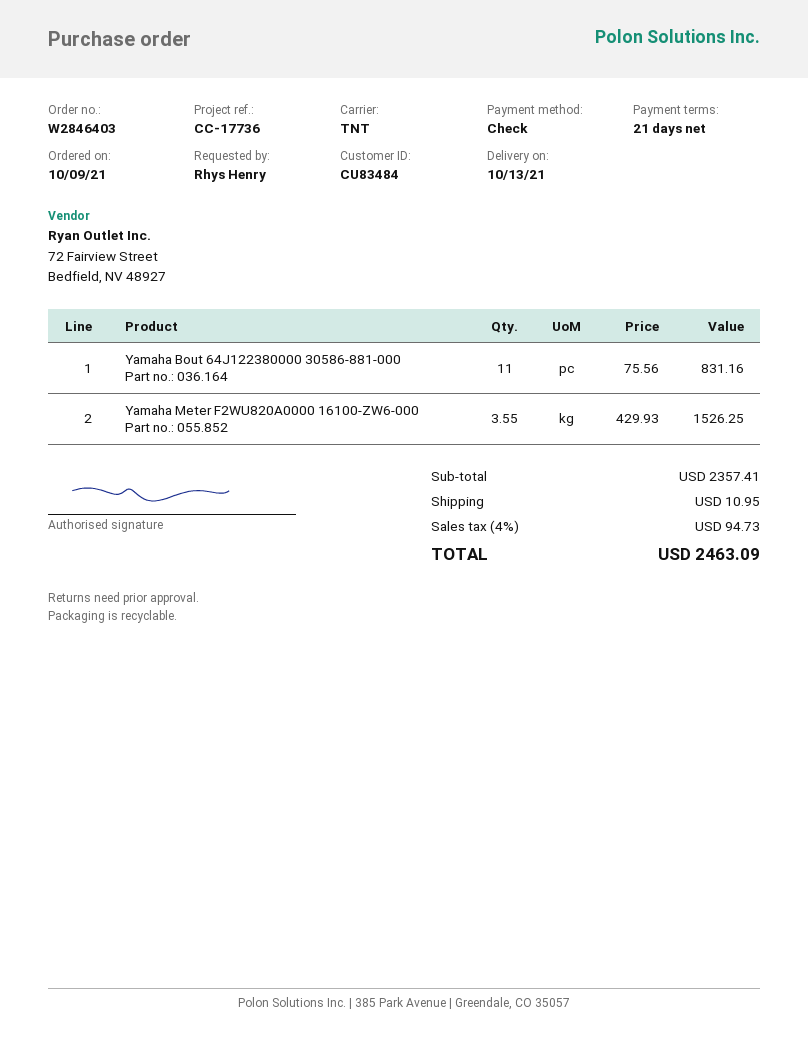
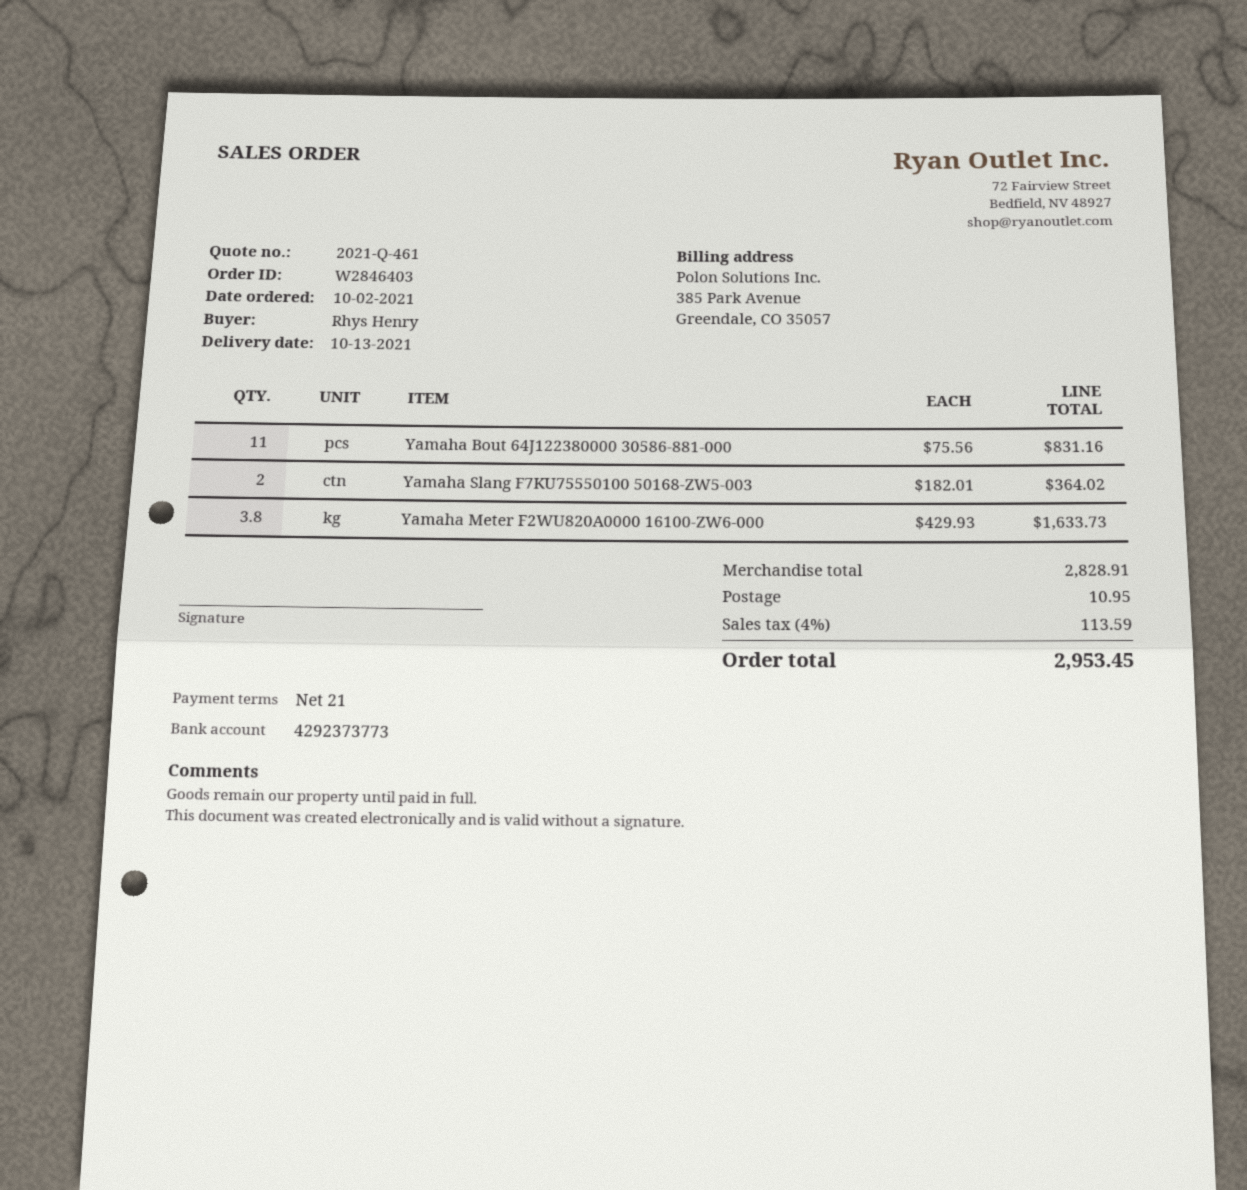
order date: 2021-10-09 -> 2021-10-02
Yamaha Meter F2WU820A0000 16100-ZW6-000: 3.55 x 429.93 = 1526.25 -> 3.8 x 429.93 = 1633.73
Yamaha Slang F7KU75550100 50168-ZW5-003: none -> 2 x 182.01 = 364.02
subtotal: 2357.41 -> 2828.91
tax: 4% = 94.73 -> 4% = 113.59
total: 2463.09 -> 2953.45

